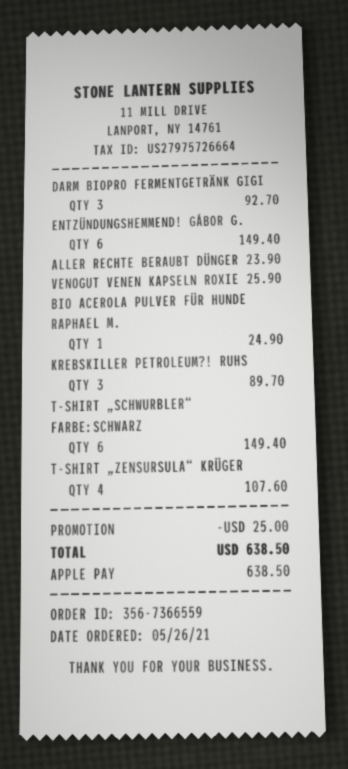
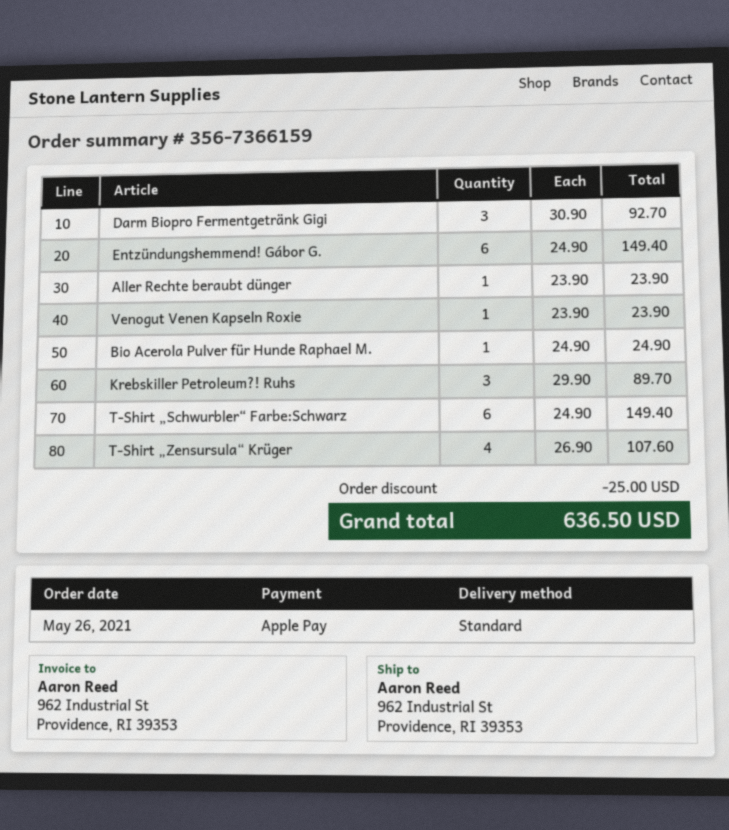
order number: 356-7366559 -> 356-7366159
VENOGUT VENEN KAPSELN ROXIE: 1 for 25.90 -> 1 for 23.90
total: 638.50 -> 636.50

